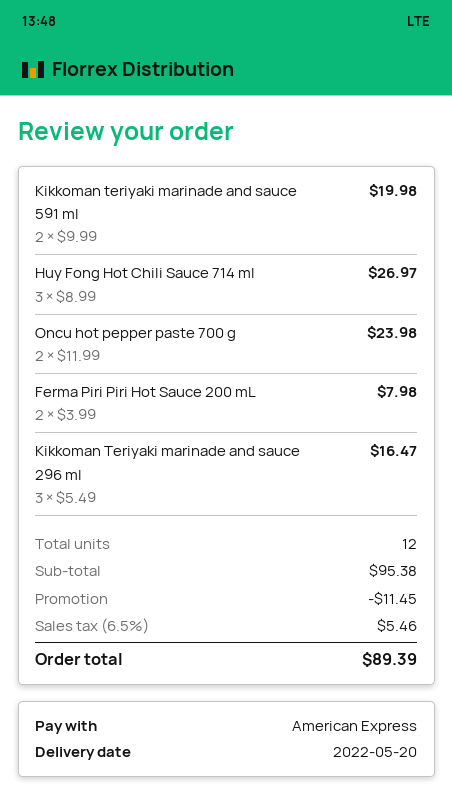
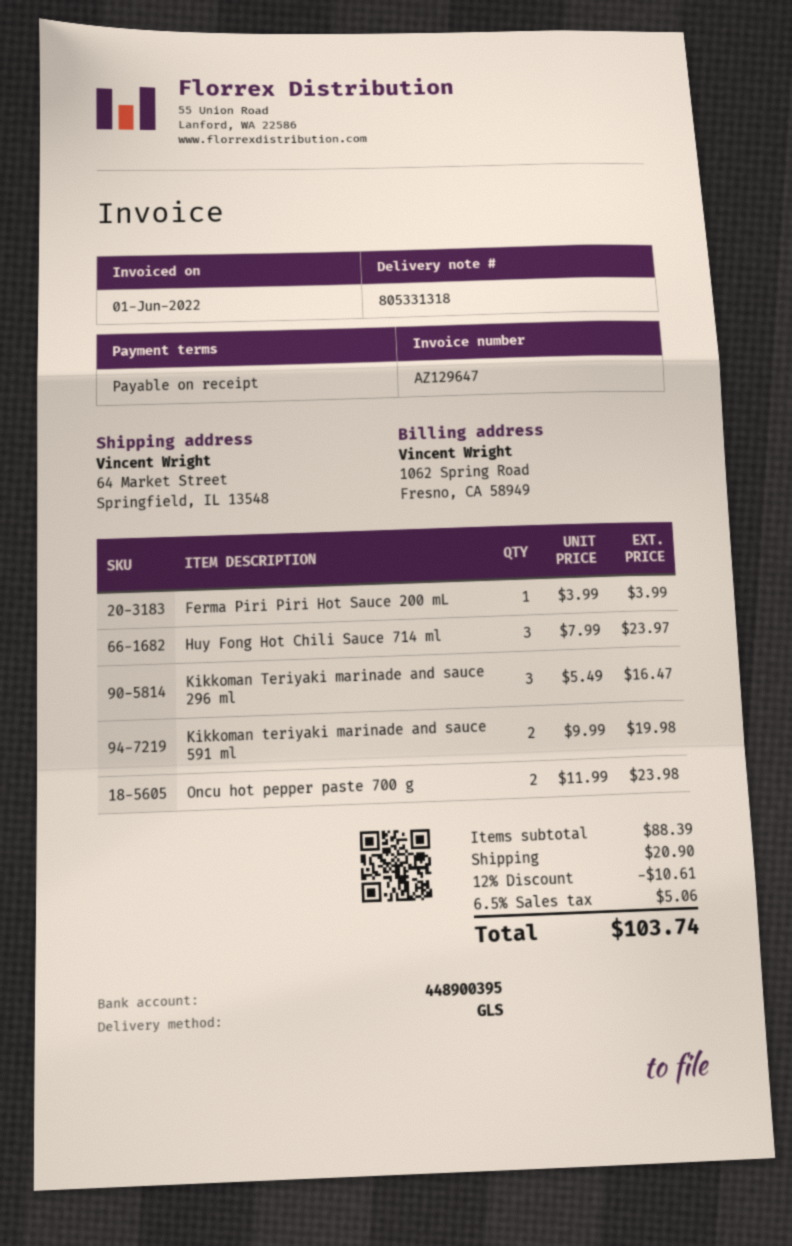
Huy Fong Hot Chili Sauce 714 ml: 3 x 8.99 = 26.97 -> 3 x 7.99 = 23.97
Ferma Piri Piri Hot Sauce 200 mL: 2 x 3.99 = 7.98 -> 1 x 3.99 = 3.99
subtotal: 95.38 -> 88.39
discount: 11.45 -> 10.61
shipping: none -> 20.90
tax: 6.5% = 5.46 -> 6.5% = 5.06
total: 89.39 -> 103.74

